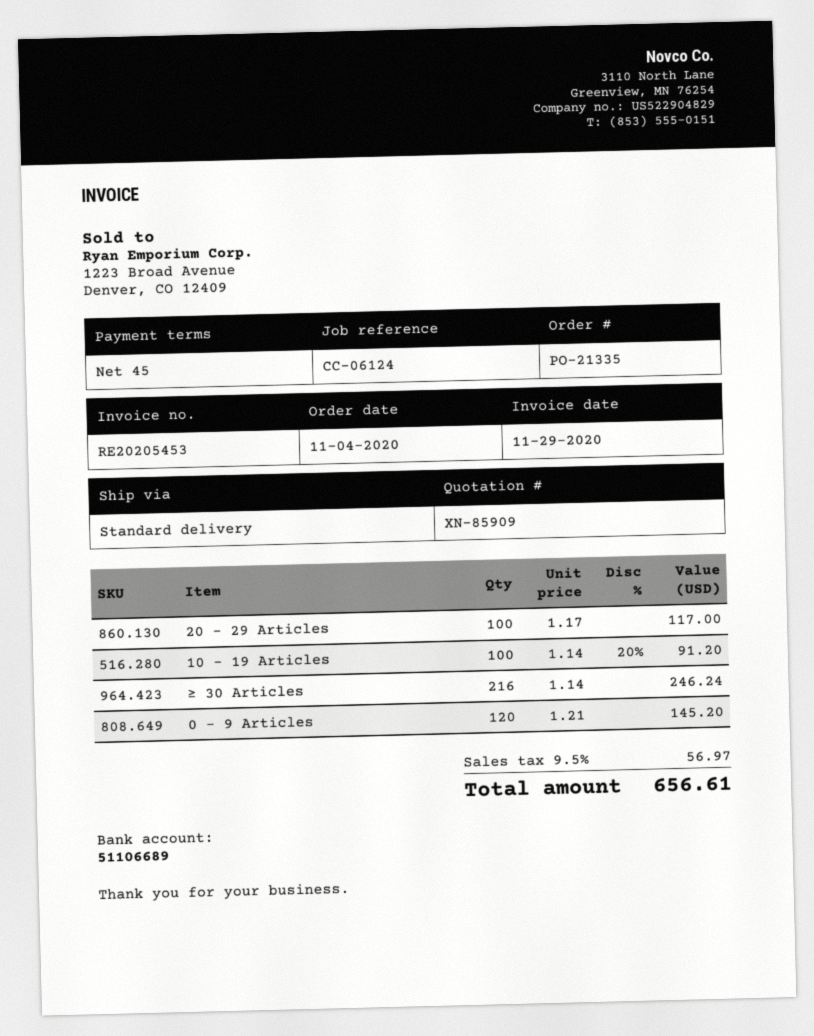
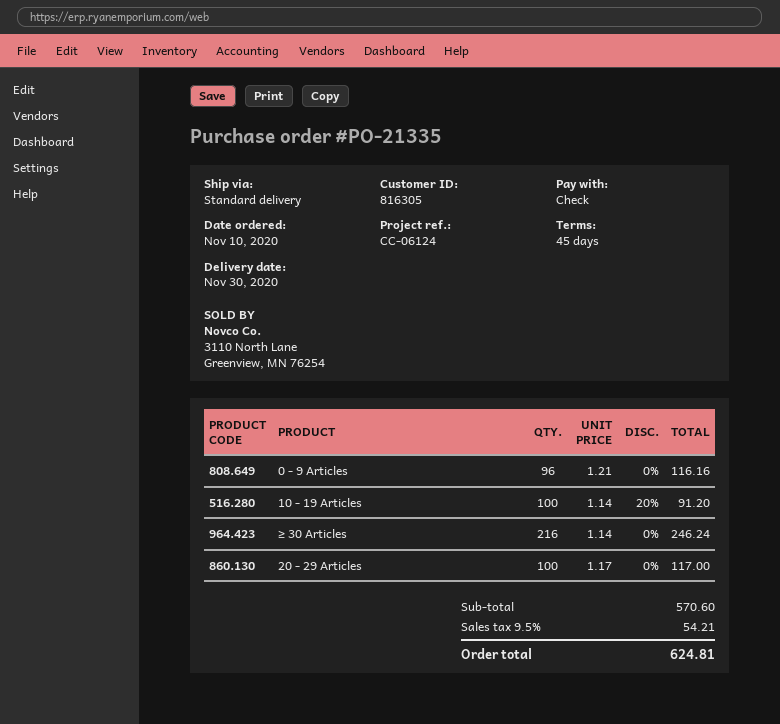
order date: 2020-11-04 -> 2020-11-10
0 - 9 Articles: 120 x 1.21 = 145.20 -> 96 x 1.21 = 116.16
tax: 9.5% = 56.97 -> 9.5% = 54.21
total: 656.61 -> 624.81

